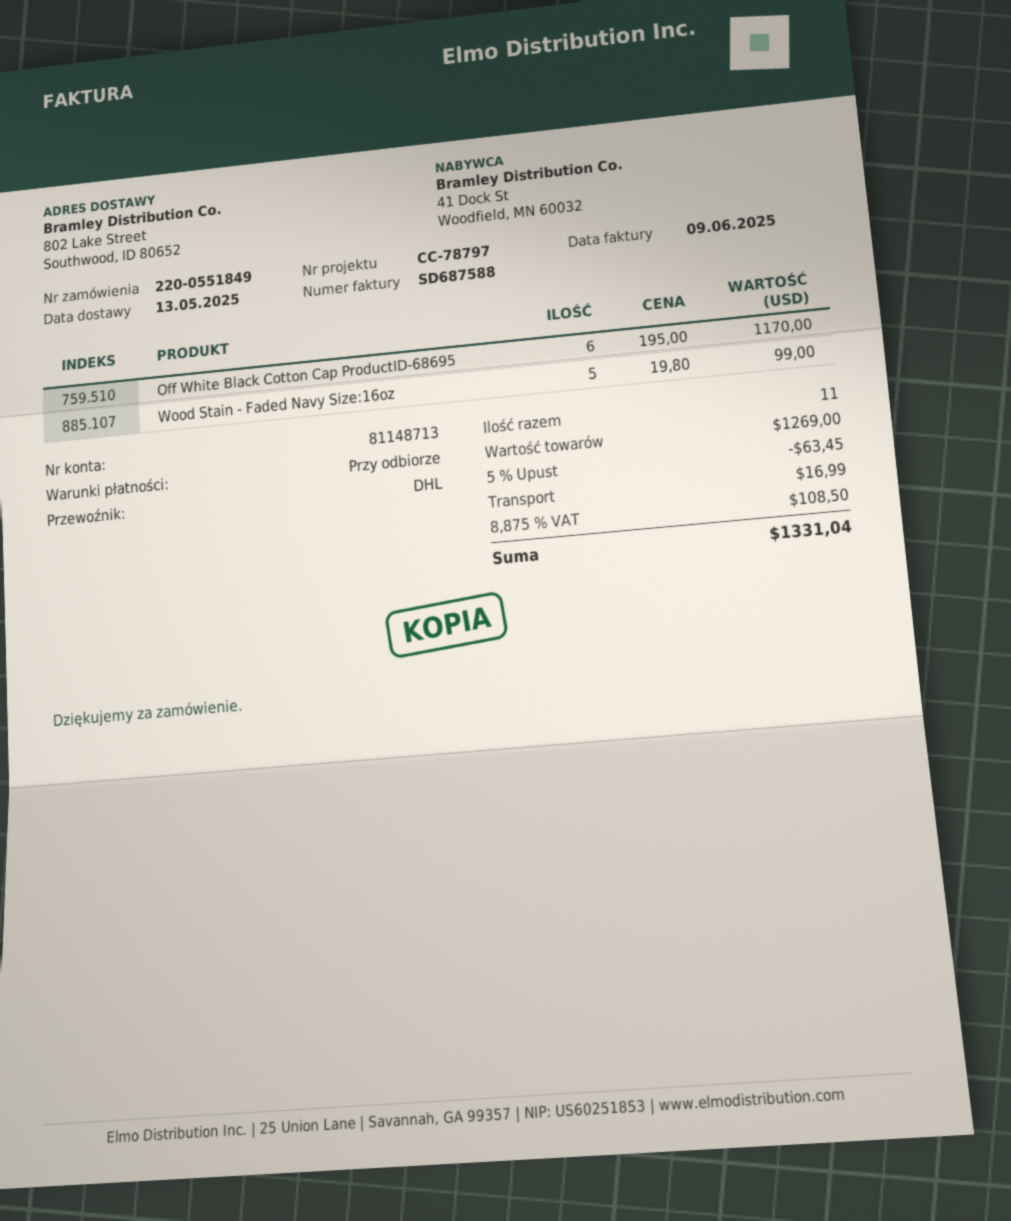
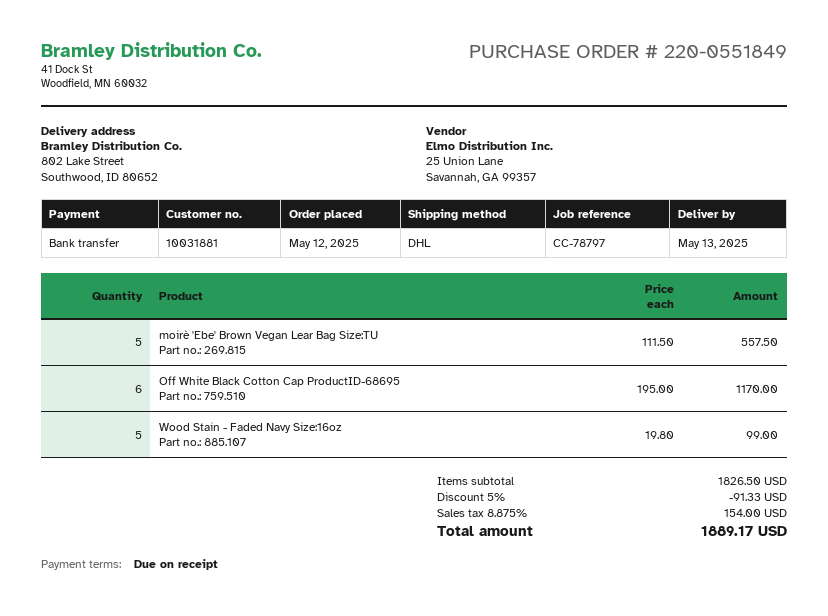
moirè 'Ebe' Brown Vegan Lear Bag Size:TU: none -> 5 x 111.50 = 557.50
subtotal: 1269.00 -> 1826.50
discount: 5% = 63.45 -> 5% = 91.33
shipping: 16.99 -> none
tax: 8.875% = 108.50 -> 8.875% = 154.00
total: 1331.04 -> 1889.17

